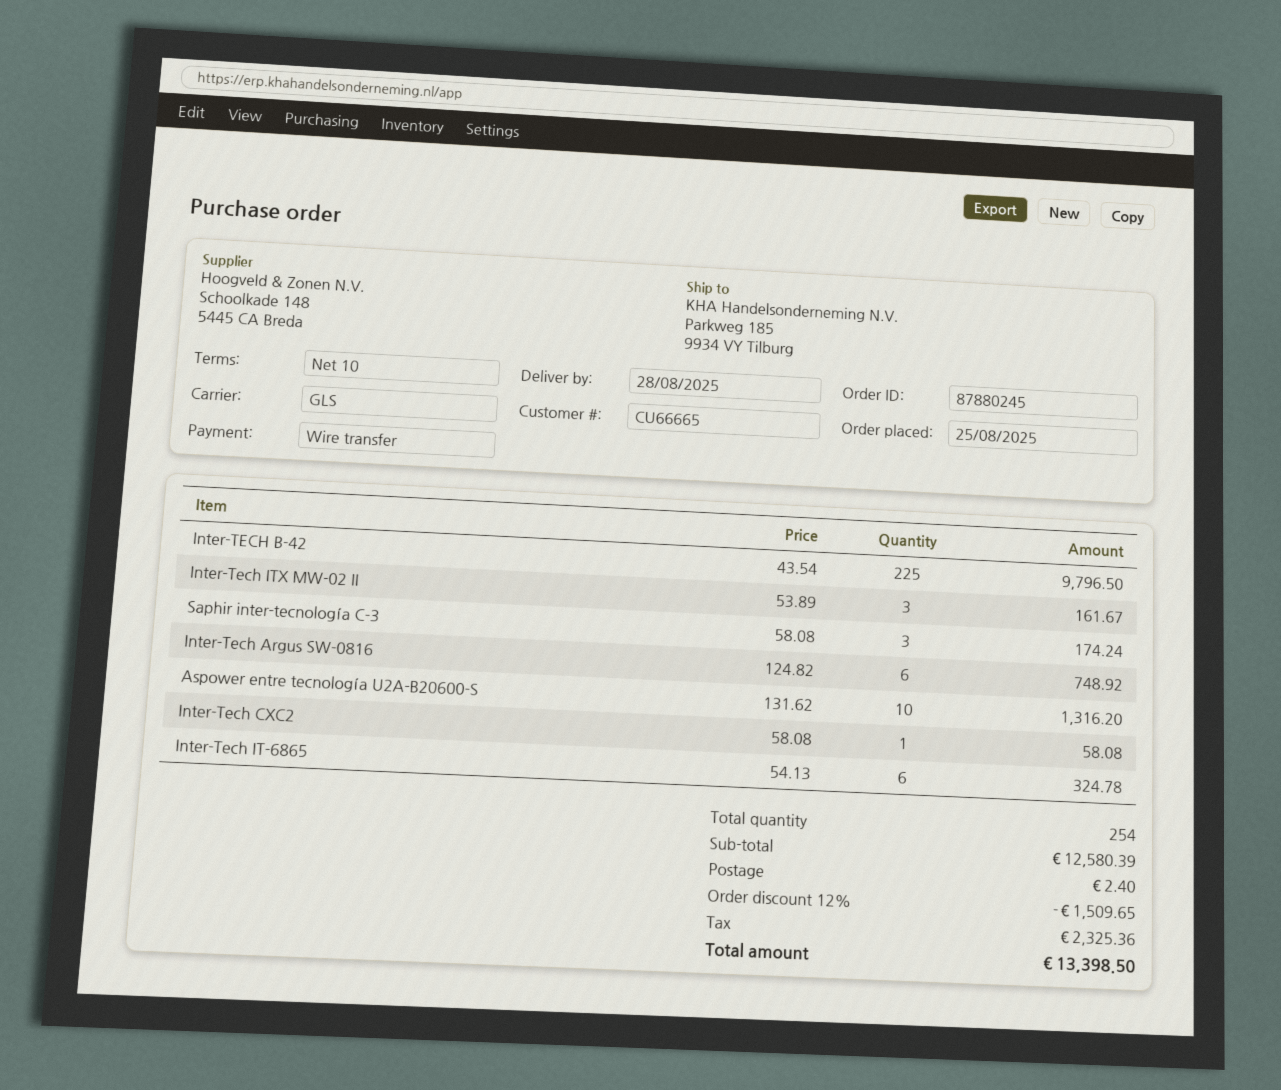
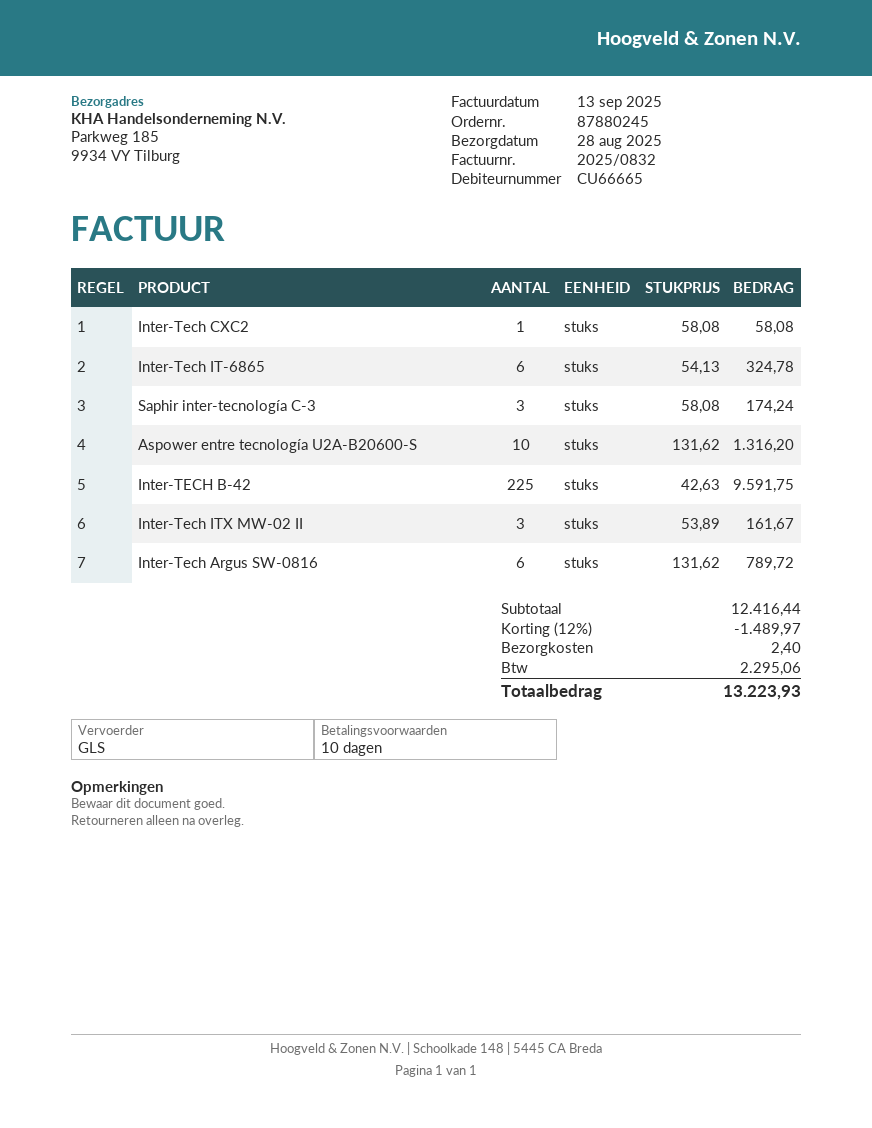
Inter-TECH B-42: 225 x 43.54 = 9796.50 -> 225 x 42.63 = 9591.75
Inter-Tech Argus SW-0816: 6 x 124.82 = 748.92 -> 6 x 131.62 = 789.72
subtotal: 12580.39 -> 12416.44
discount: 12% = 1509.65 -> 12% = 1489.97
tax: 2325.36 -> 2295.06
total: 13398.50 -> 13223.93

